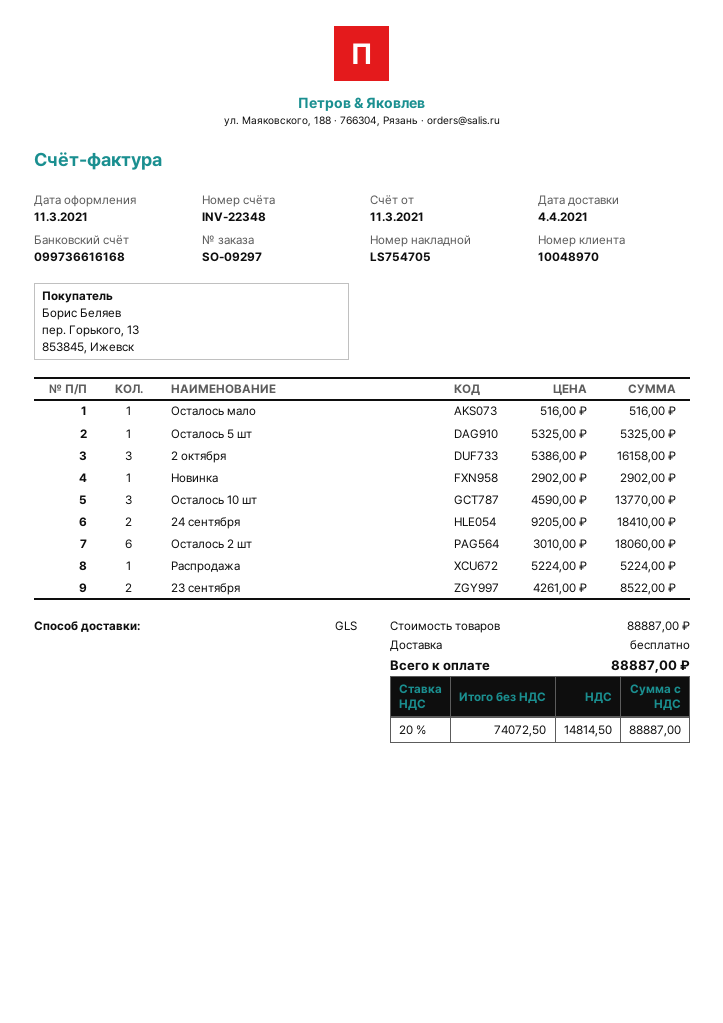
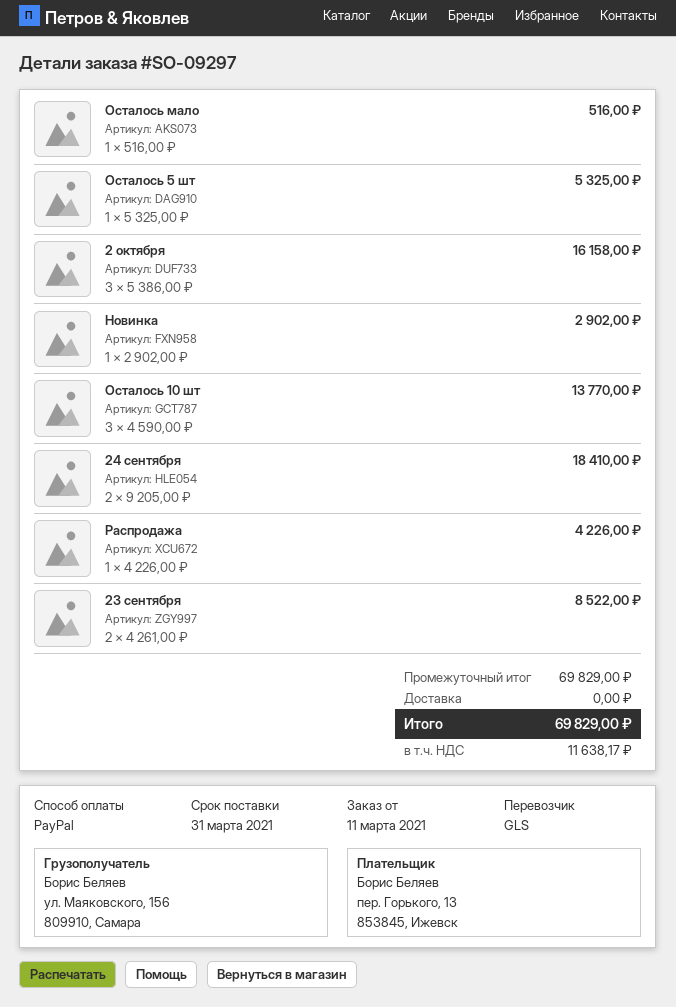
delivery date: 2021-04-04 -> 2021-03-31
Осталось 2 шт: 6 x 3010.00 = 18060.00 -> none
Распродажа: 1 x 5224.00 = 5224.00 -> 1 x 4226.00 = 4226.00
subtotal: 88887.00 -> 69829.00
tax: 14814.50 -> 11638.17
total: 88887.00 -> 69829.00

